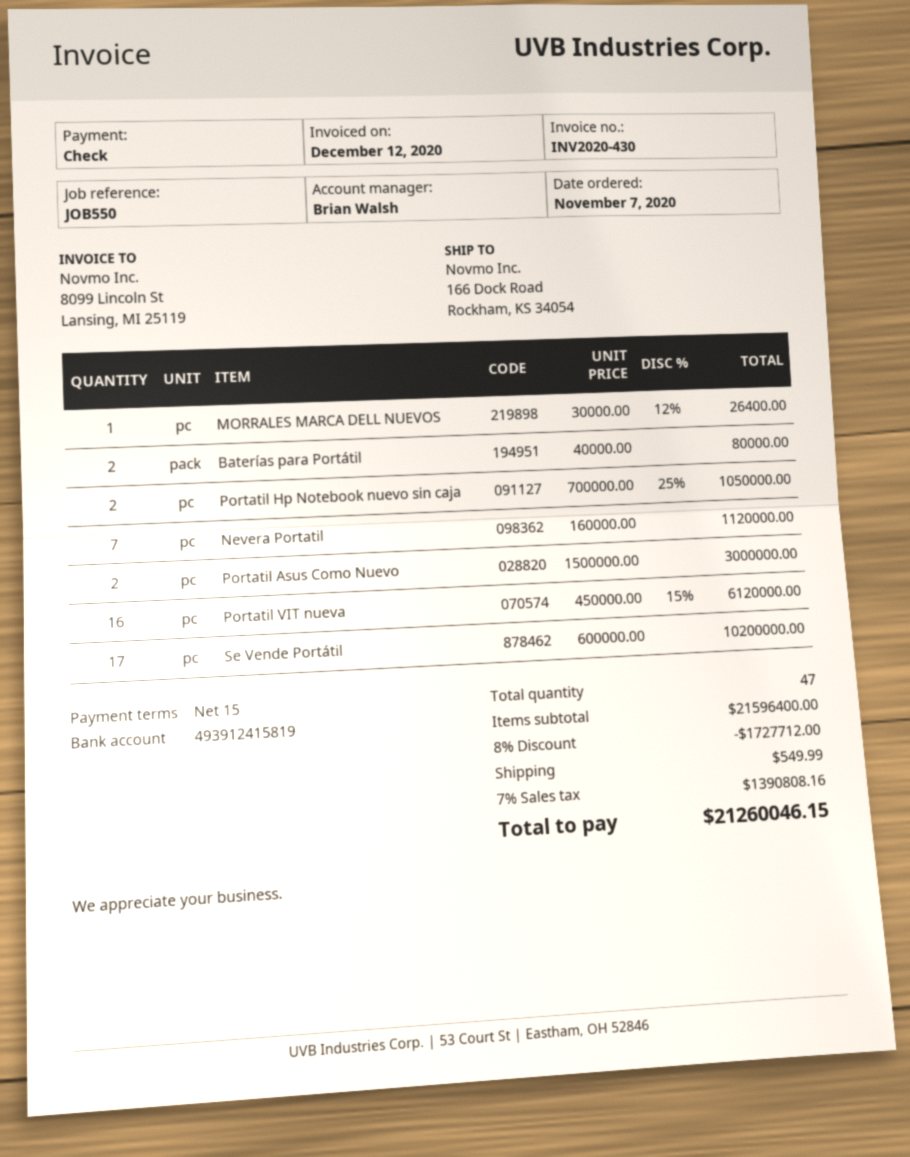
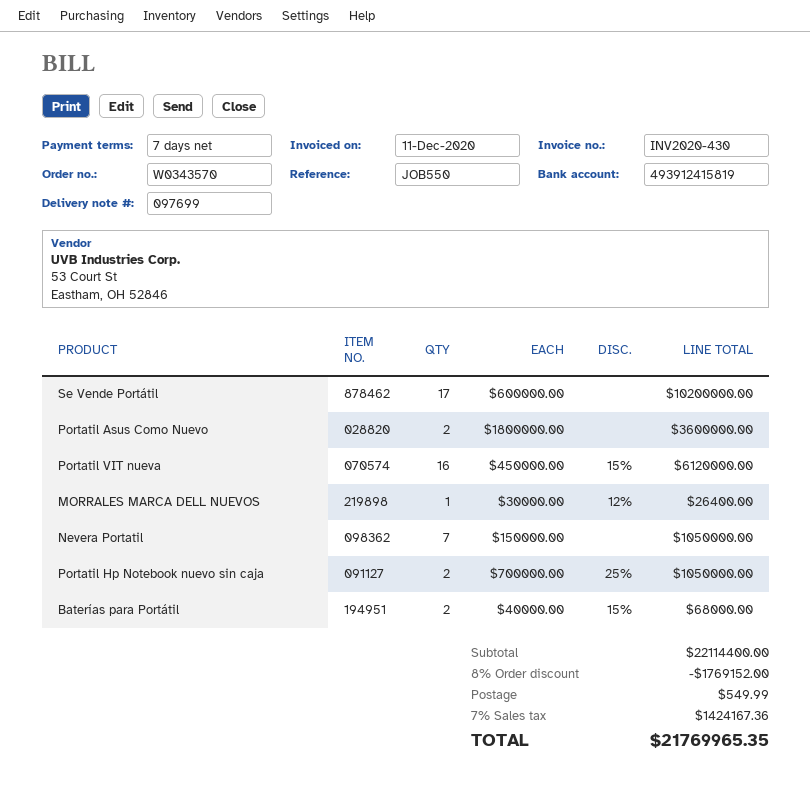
invoice date: 2020-12-12 -> 2020-12-11
payment terms: 15 days -> 7 days
Baterías para Portátil: 2 x 40000.00 = 80000.00 -> 2 x 40000.00 - 15% = 68000.00
Nevera Portatil: 7 x 160000.00 = 1120000.00 -> 7 x 150000.00 = 1050000.00
Portatil Asus Como Nuevo: 2 x 1500000.00 = 3000000.00 -> 2 x 1800000.00 = 3600000.00
subtotal: 21596400.00 -> 22114400.00
discount: 8% = 1727712.00 -> 8% = 1769152.00
tax: 7% = 1390808.16 -> 7% = 1424167.36
total: 21260046.15 -> 21769965.35

